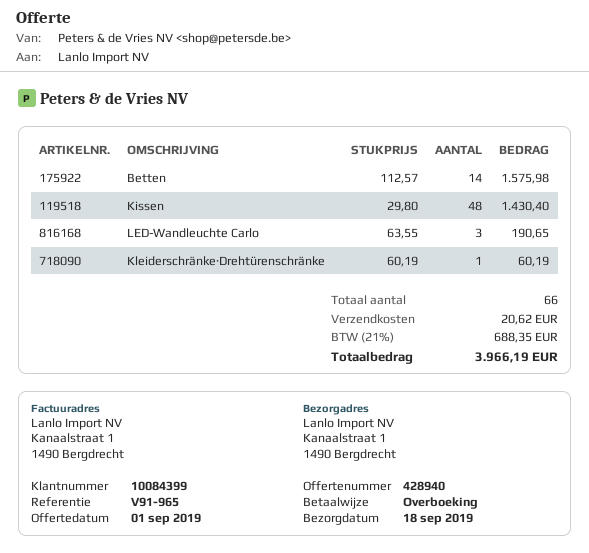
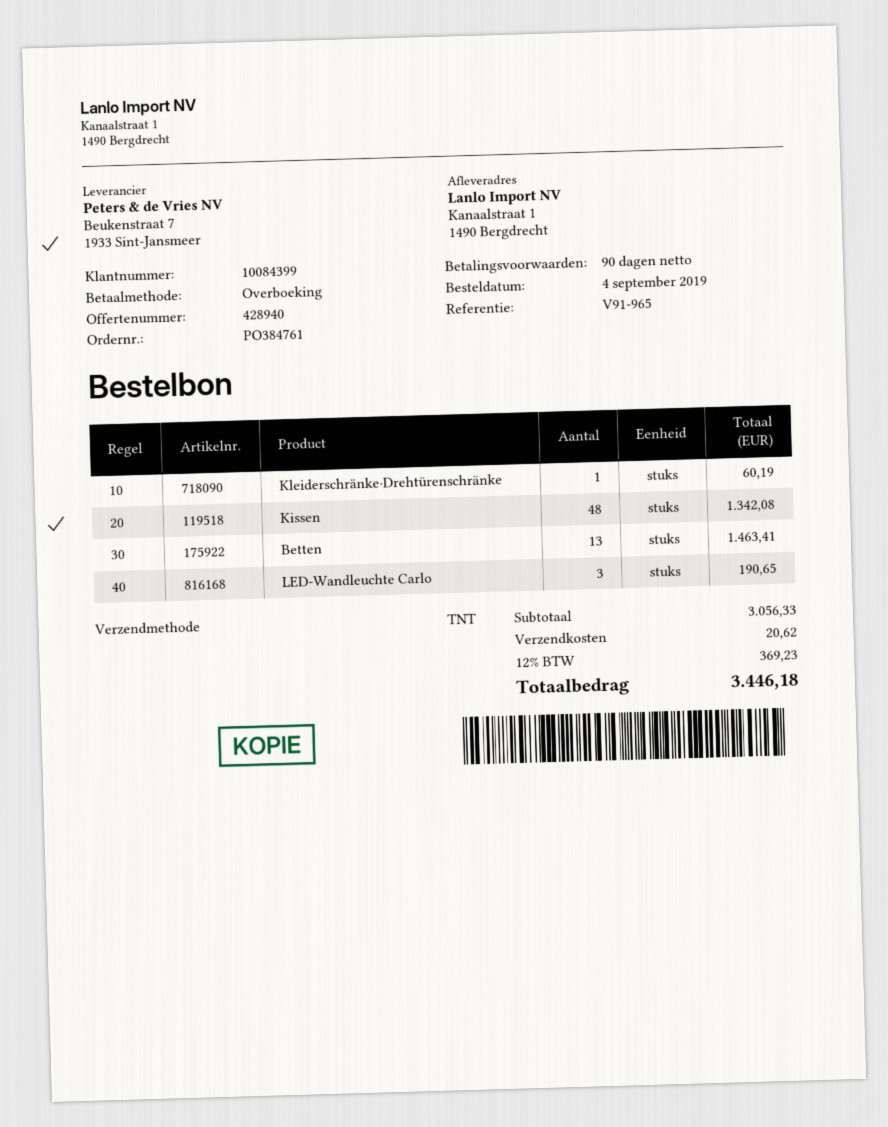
Betten: 14 for 1575.98 -> 13 for 1463.41
Kissen: 48 for 1430.40 -> 48 for 1342.08
tax: 21% = 688.35 -> 12% = 369.23
total: 3966.19 -> 3446.18

